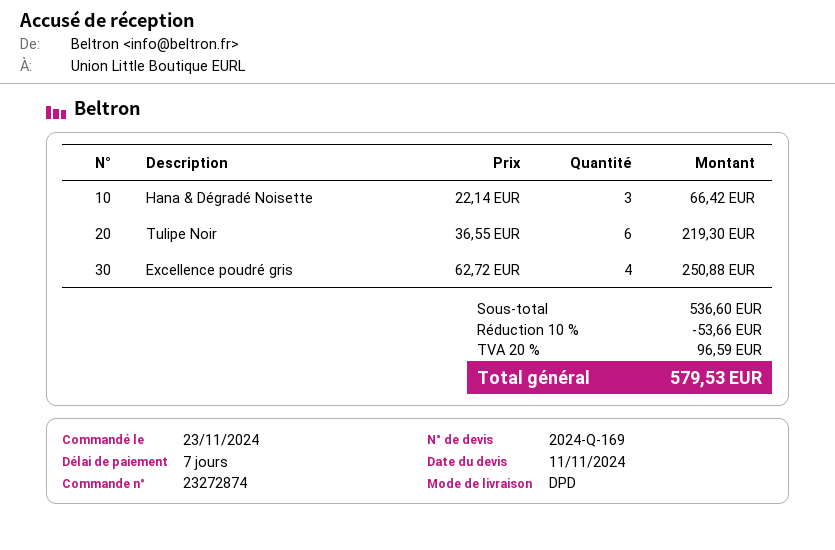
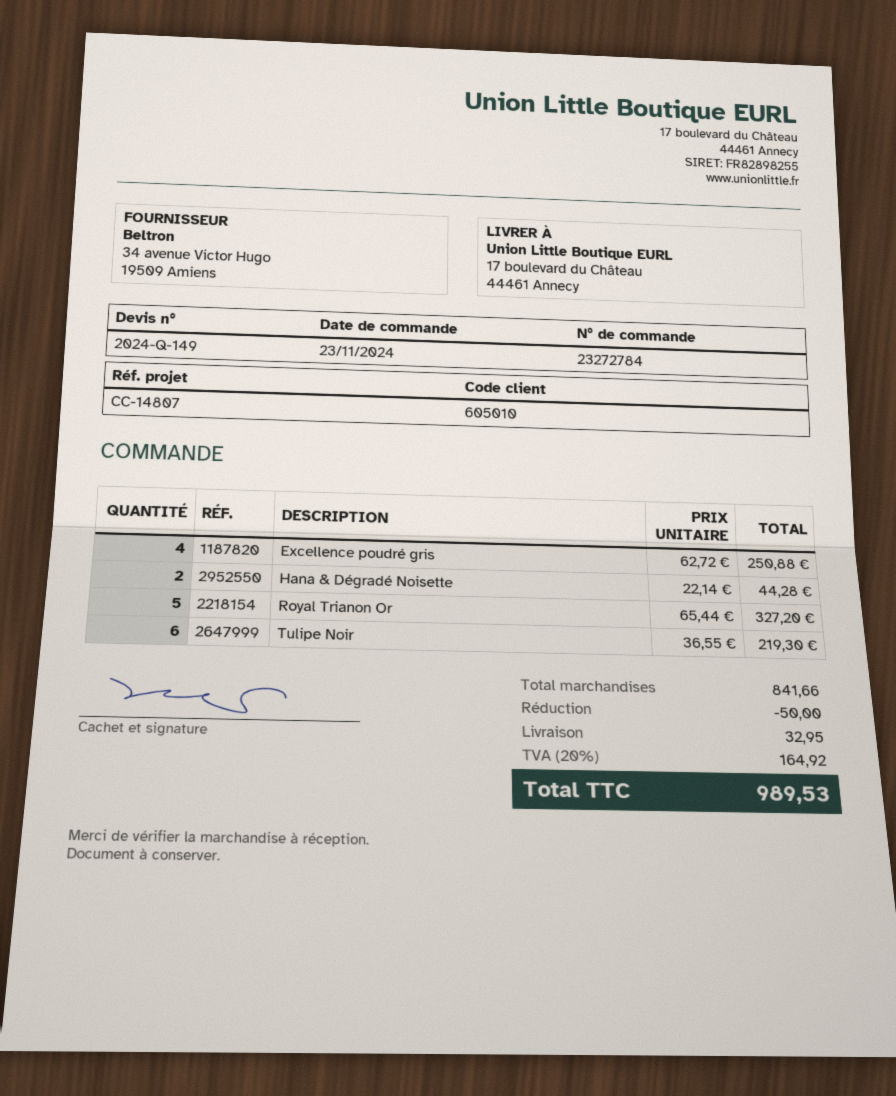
quote number: 2024-Q-169 -> 2024-Q-149
order number: 23272874 -> 23272784
Hana & Dégradé Noisette: 3 x 22.14 = 66.42 -> 2 x 22.14 = 44.28
Royal Trianon Or: none -> 5 x 65.44 = 327.20
subtotal: 536.60 -> 841.66
discount: 53.66 -> 50.00
shipping: none -> 32.95
tax: 20% = 96.59 -> 20% = 164.92
total: 579.53 -> 989.53

